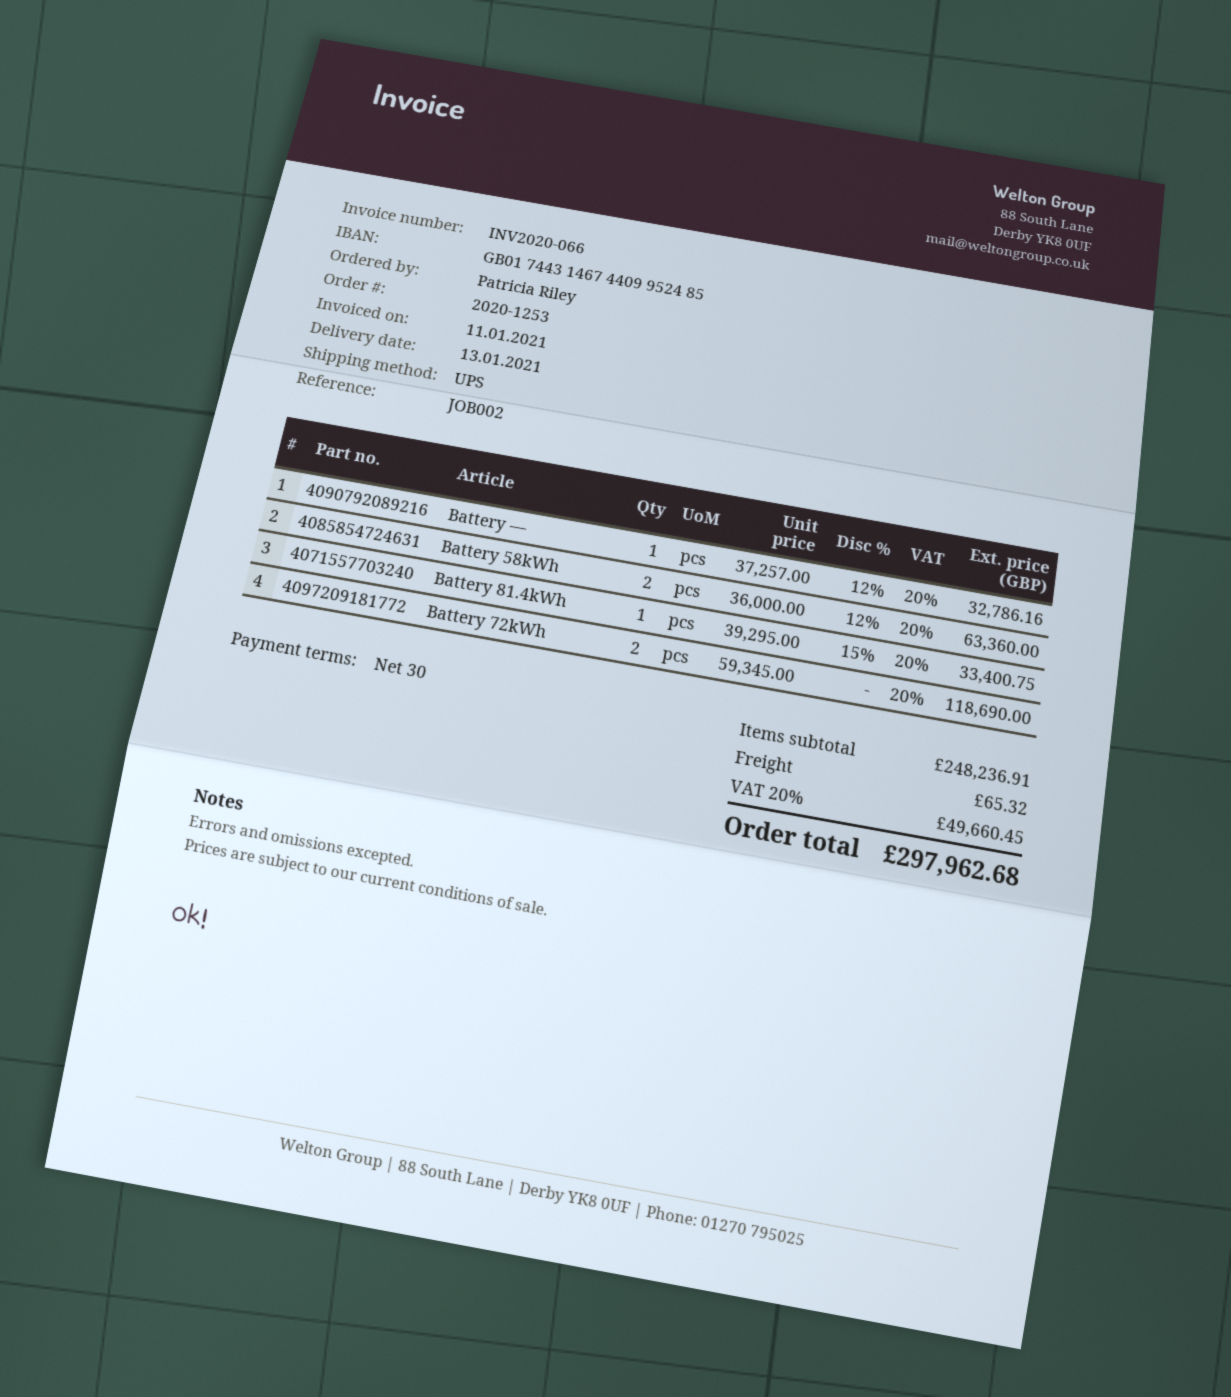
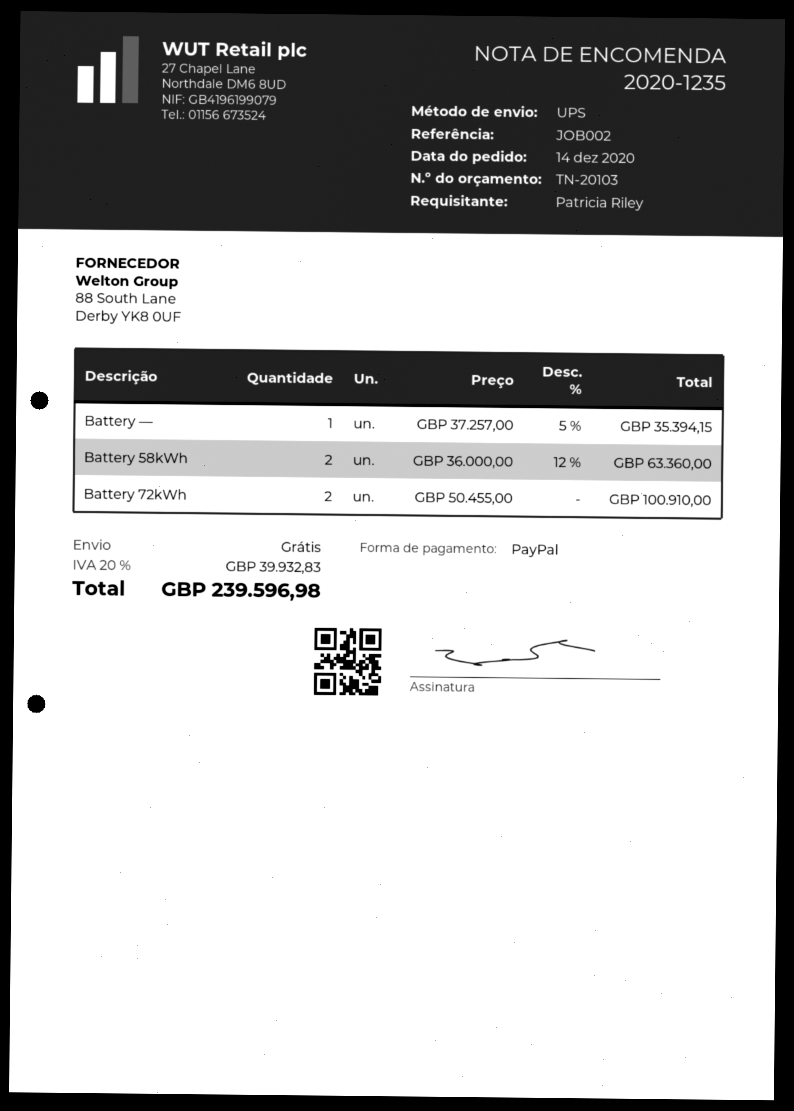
order number: 2020-1253 -> 2020-1235
Battery —: 1 x 37257.00 - 12% = 32786.16 -> 1 x 37257.00 - 5% = 35394.15
Battery 81.4kWh: 1 x 39295.00 - 15% = 33400.75 -> none
Battery 72kWh: 2 x 59345.00 = 118690.00 -> 2 x 50455.00 = 100910.00
shipping: 65.32 -> 0.00
tax: 20% = 49660.45 -> 20% = 39932.83
total: 297962.68 -> 239596.98

